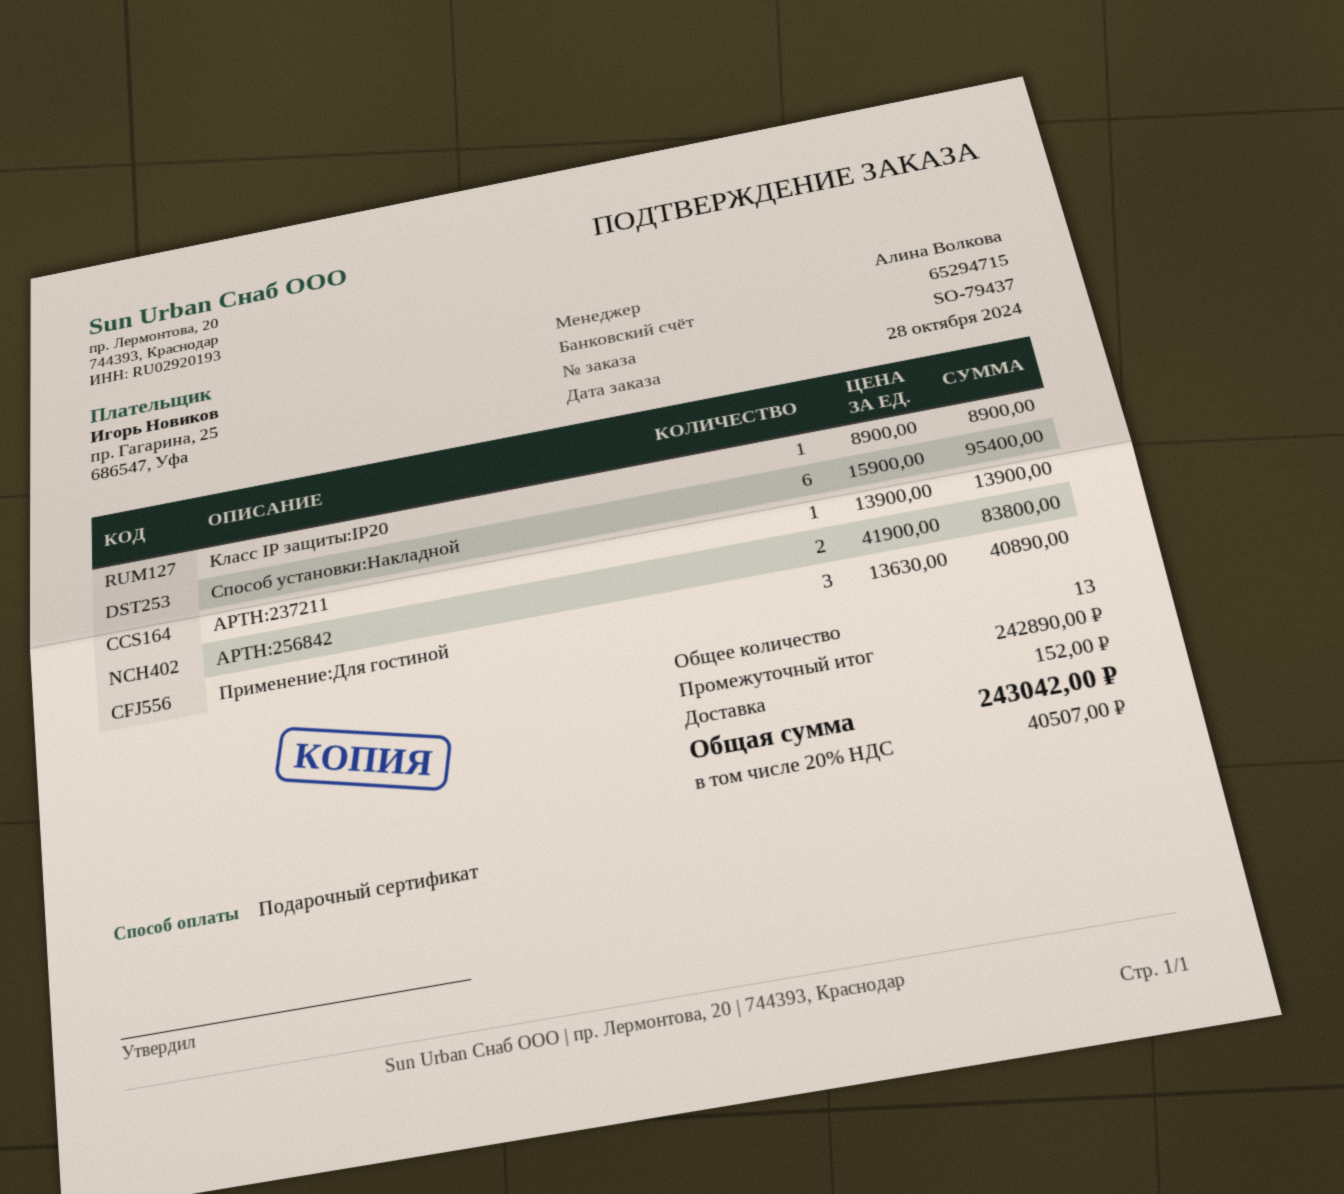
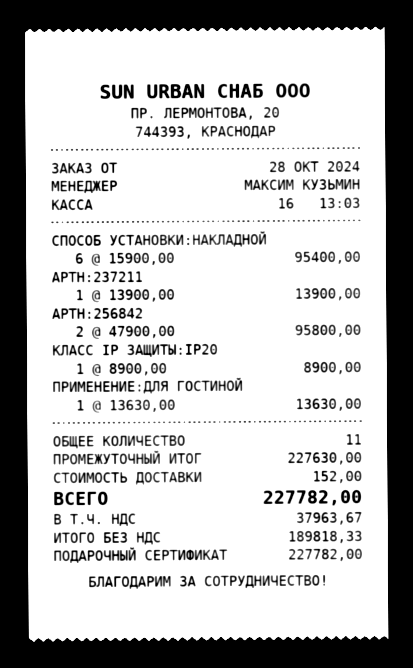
sales rep: Алина Волкова -> МАКСИМ КУЗЬМИН
АРТН:256842: 2 x 41900.00 = 83800.00 -> 2 x 47900.00 = 95800.00
Применение:Для гостиной: 3 x 13630.00 = 40890.00 -> 1 x 13630.00 = 13630.00
total quantity: 13 -> 11
subtotal: 242890.00 -> 227630.00
tax: 40507.00 -> 37963.67
total: 243042.00 -> 227782.00

